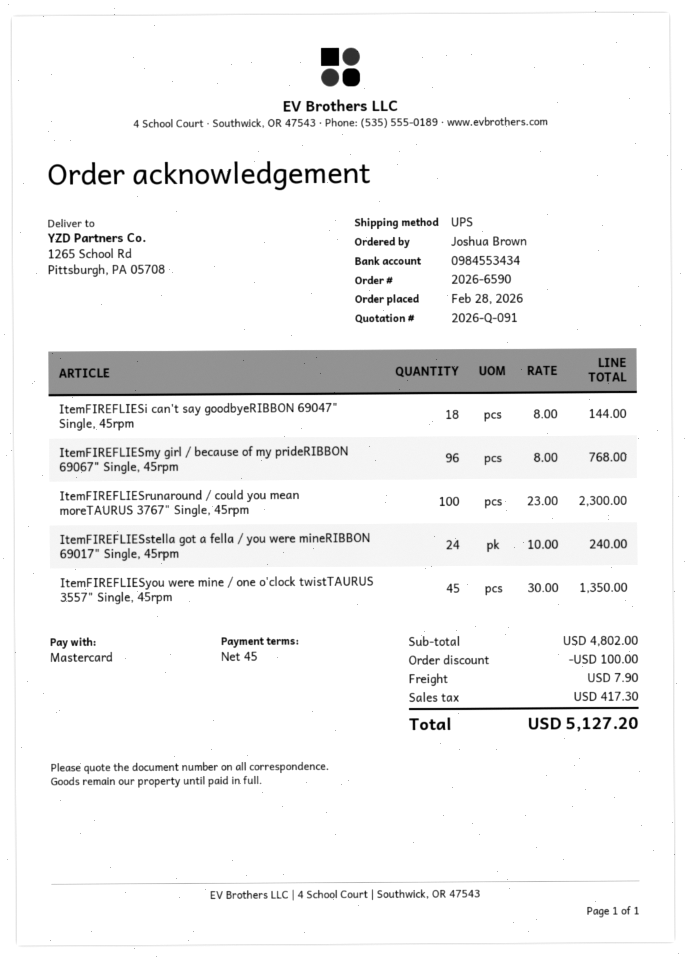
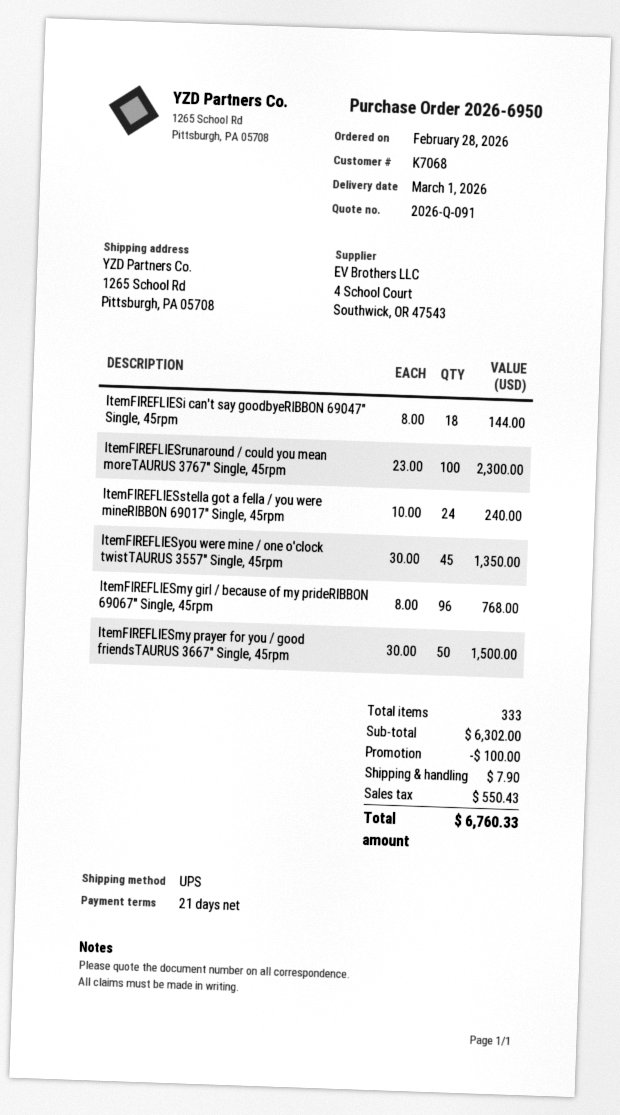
order number: 2026-6590 -> 2026-6950
payment terms: 45 days -> 21 days
ItemFIREFLIESmy prayer for you / good friendsTAURUS 3667" Single, 45rpm: none -> 50 x 30.00 = 1500.00
subtotal: 4802.00 -> 6302.00
tax: 417.30 -> 550.43
total: 5127.20 -> 6760.33

